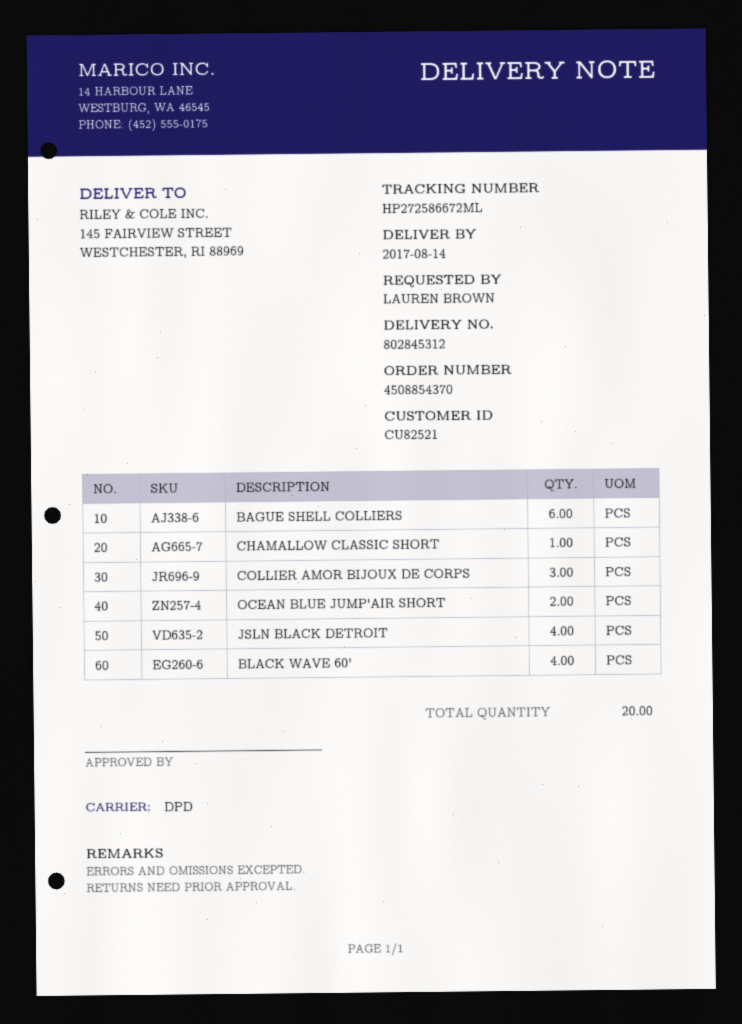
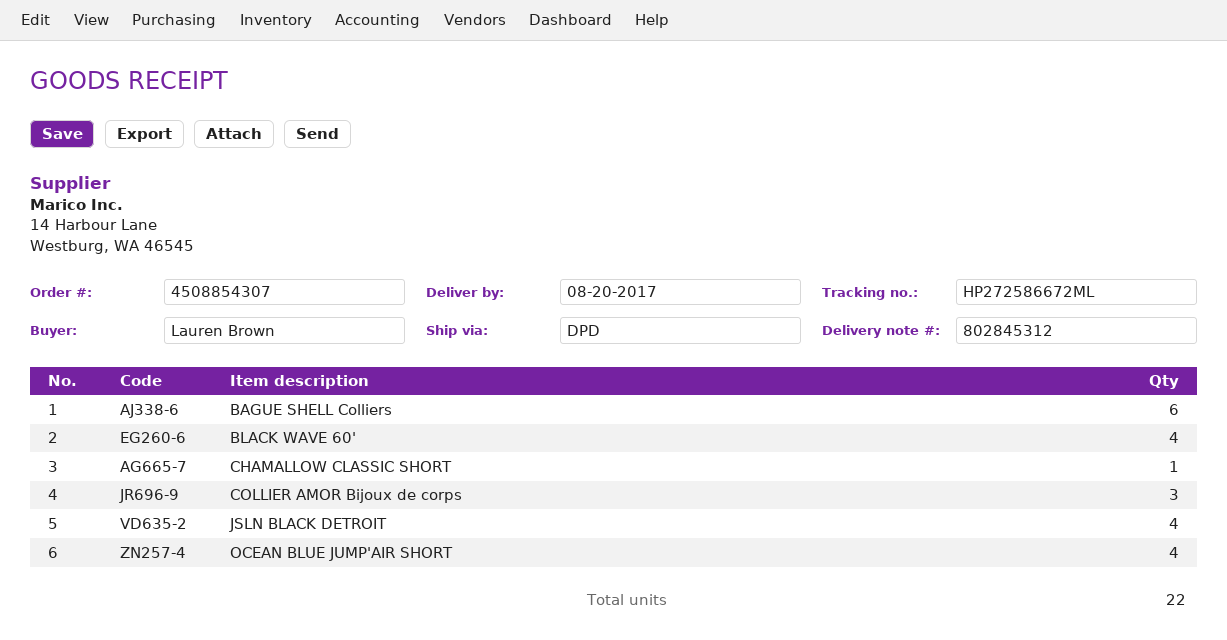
order number: 4508854370 -> 4508854307
delivery date: 2017-08-14 -> 2017-08-20
OCEAN BLUE JUMP'AIR SHORT: 2 -> 4
total quantity: 20 -> 22

